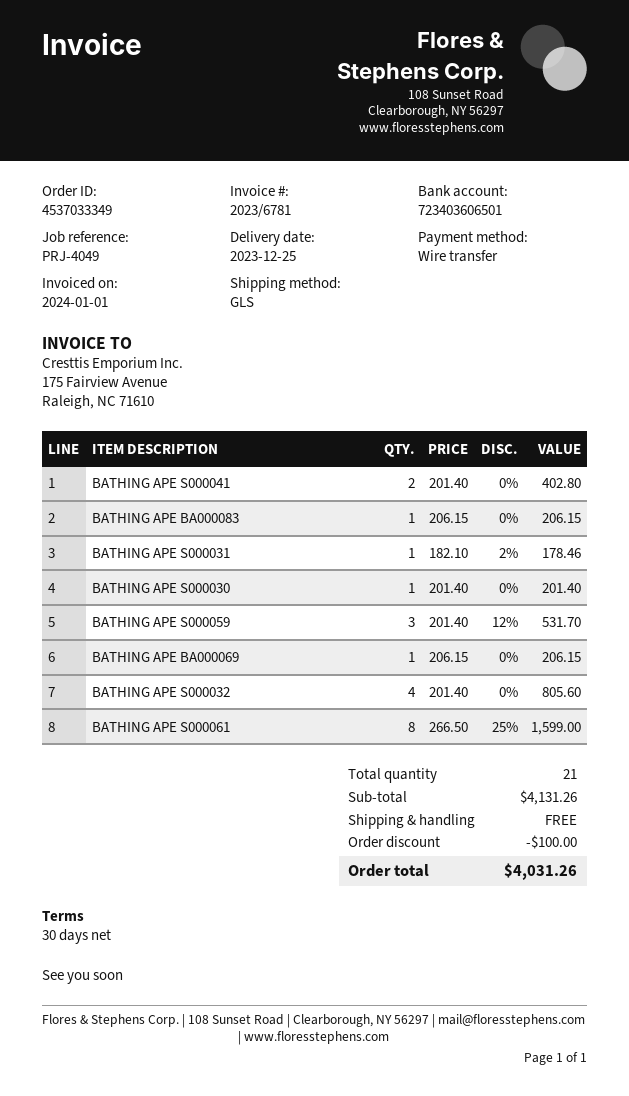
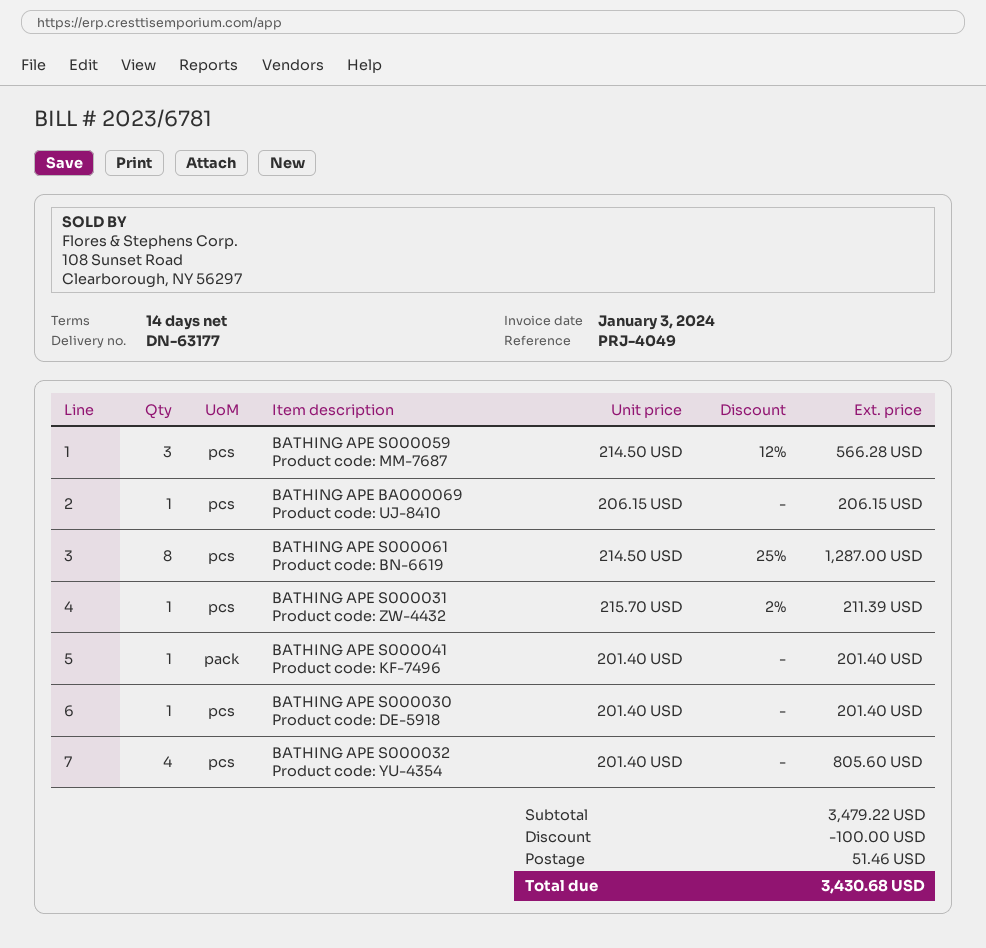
invoice date: 2024-01-01 -> 2024-01-03
payment terms: 30 days -> 14 days
BATHING APE S000041: 2 x 201.40 = 402.80 -> 1 x 201.40 = 201.40
BATHING APE BA000083: 1 x 206.15 = 206.15 -> none
BATHING APE S000031: 1 x 182.10 - 2% = 178.46 -> 1 x 215.70 - 2% = 211.39
BATHING APE S000059: 3 x 201.40 - 12% = 531.70 -> 3 x 214.50 - 12% = 566.28
BATHING APE S000061: 8 x 266.50 - 25% = 1599.00 -> 8 x 214.50 - 25% = 1287.00
subtotal: 4131.26 -> 3479.22
shipping: 0.00 -> 51.46
total: 4031.26 -> 3430.68

